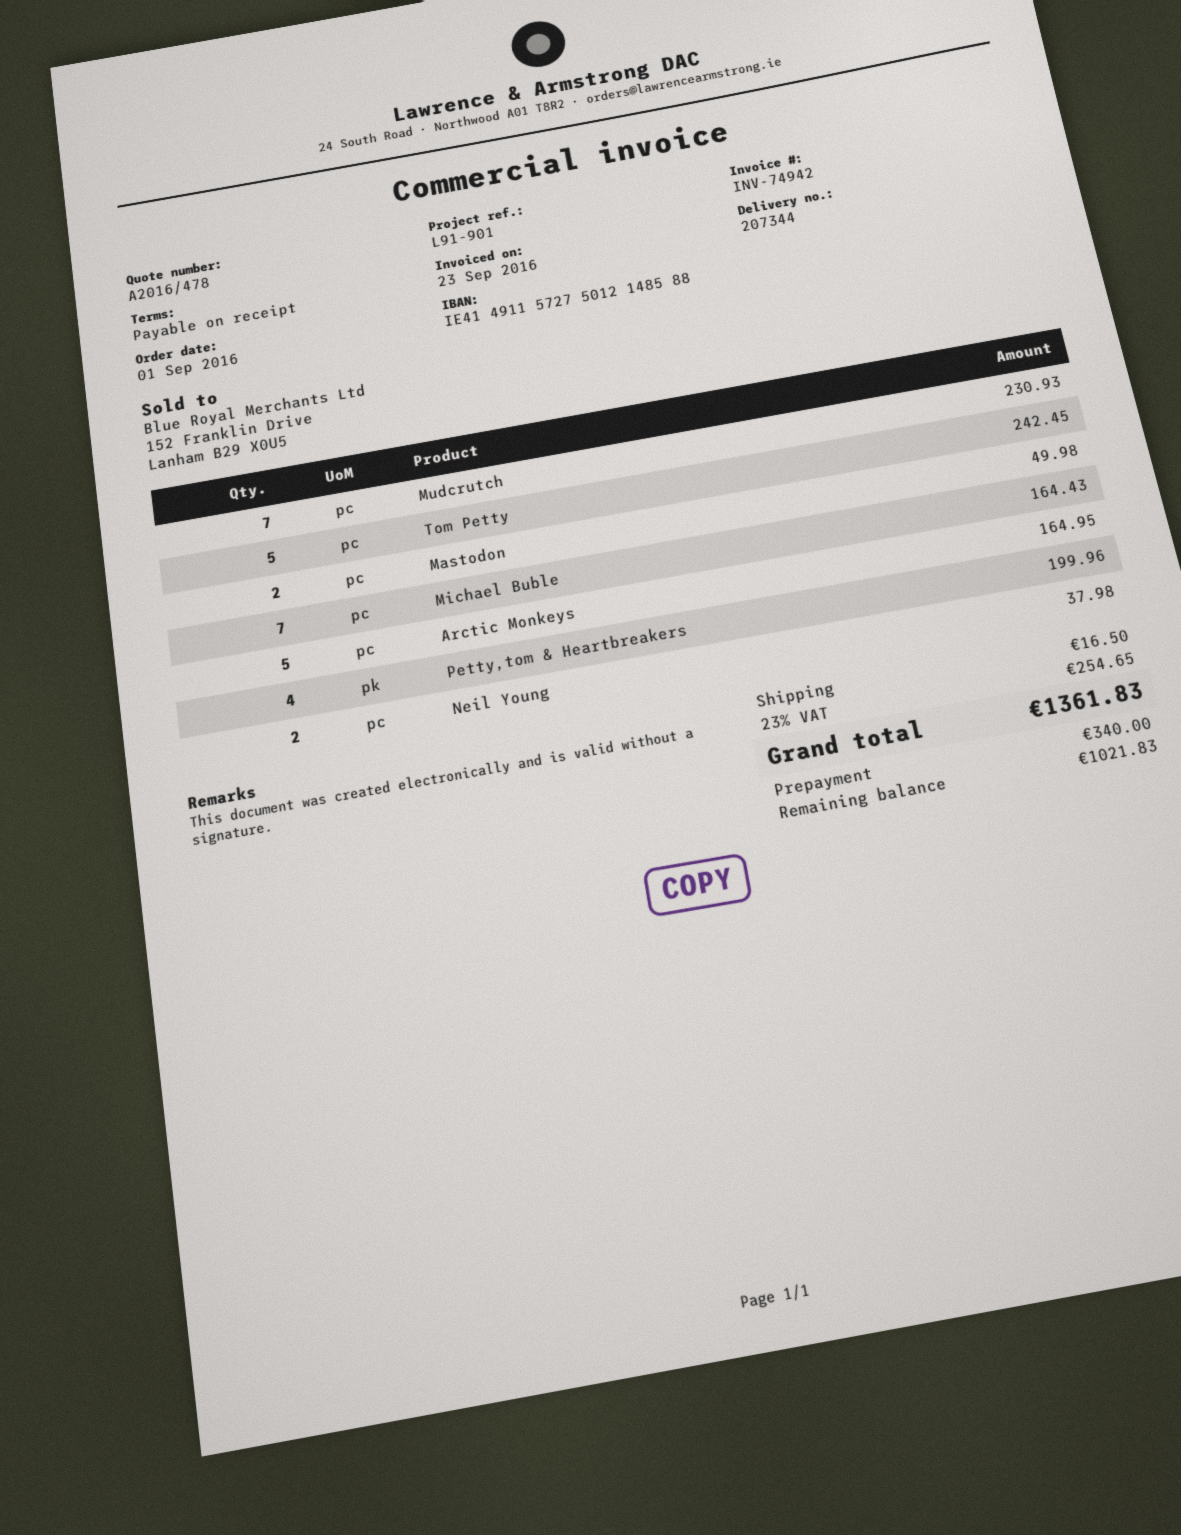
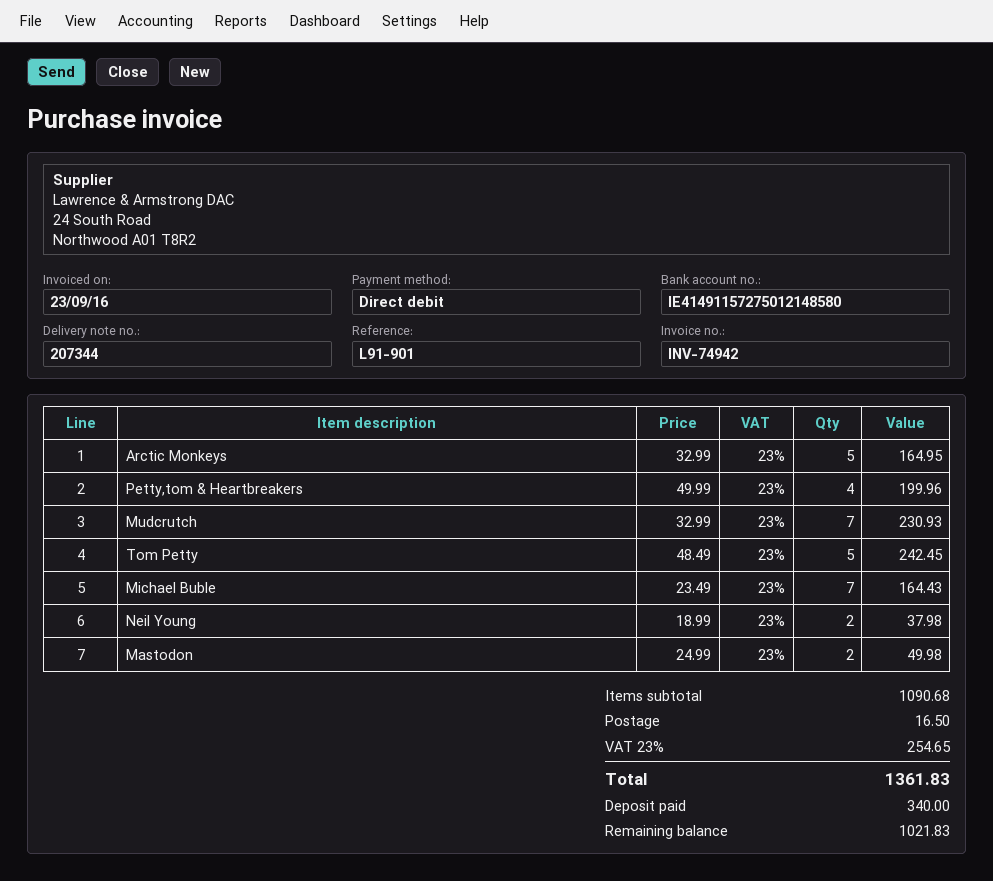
bank account: IE41491157275012148588 -> IE41491157275012148580

